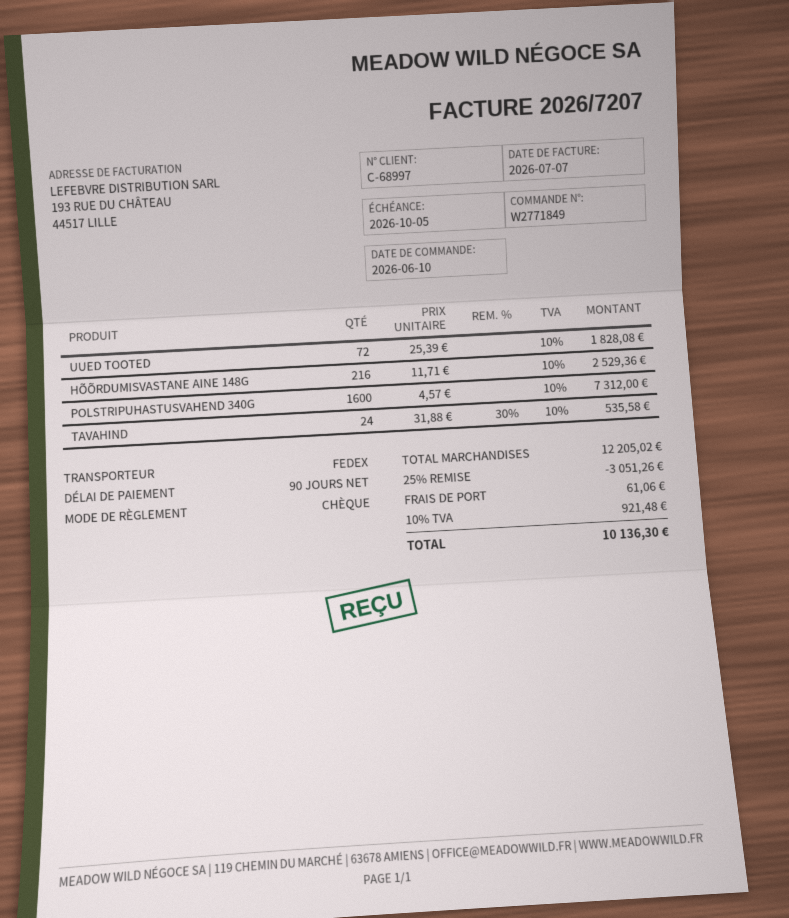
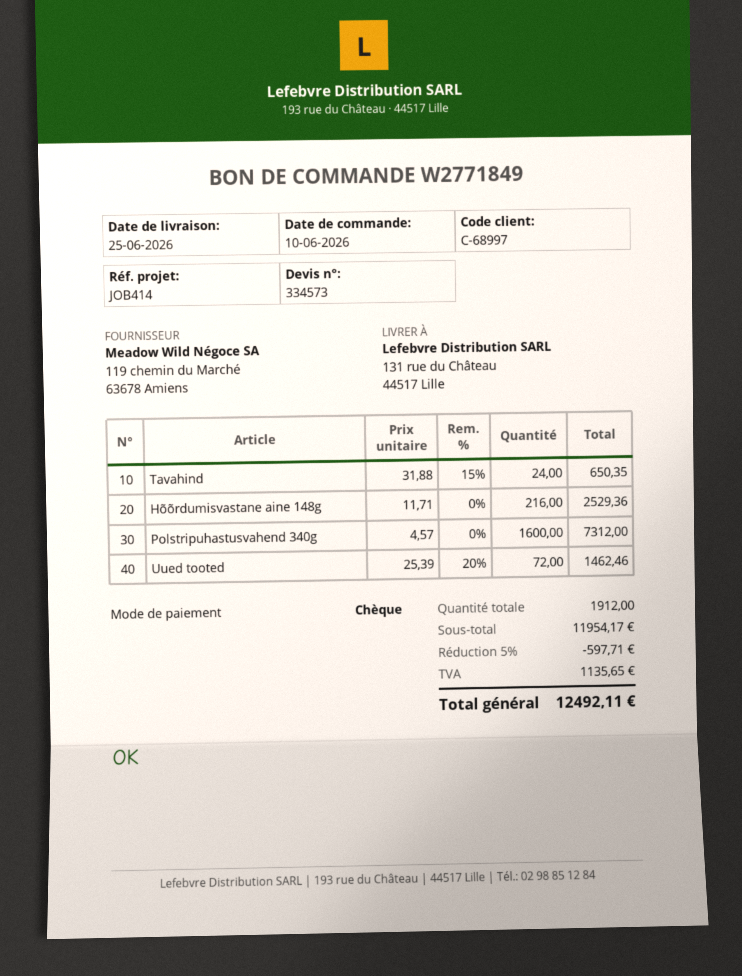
UUED TOOTED: 72 x 25.39 = 1828.08 -> 72 x 25.39 - 20% = 1462.46
TAVAHIND: 24 x 31.88 - 30% = 535.58 -> 24 x 31.88 - 15% = 650.35
subtotal: 12205.02 -> 11954.17
discount: 25% = 3051.26 -> 5% = 597.71
shipping: 61.06 -> none
tax: 921.48 -> 1135.65
total: 10136.30 -> 12492.11

